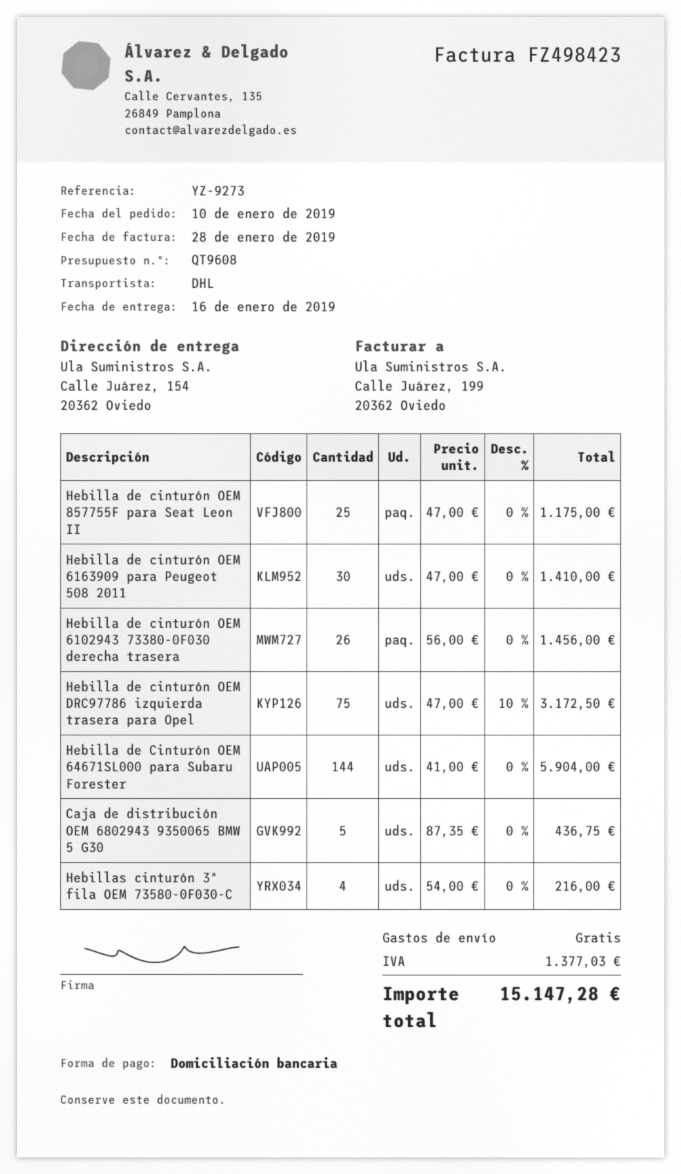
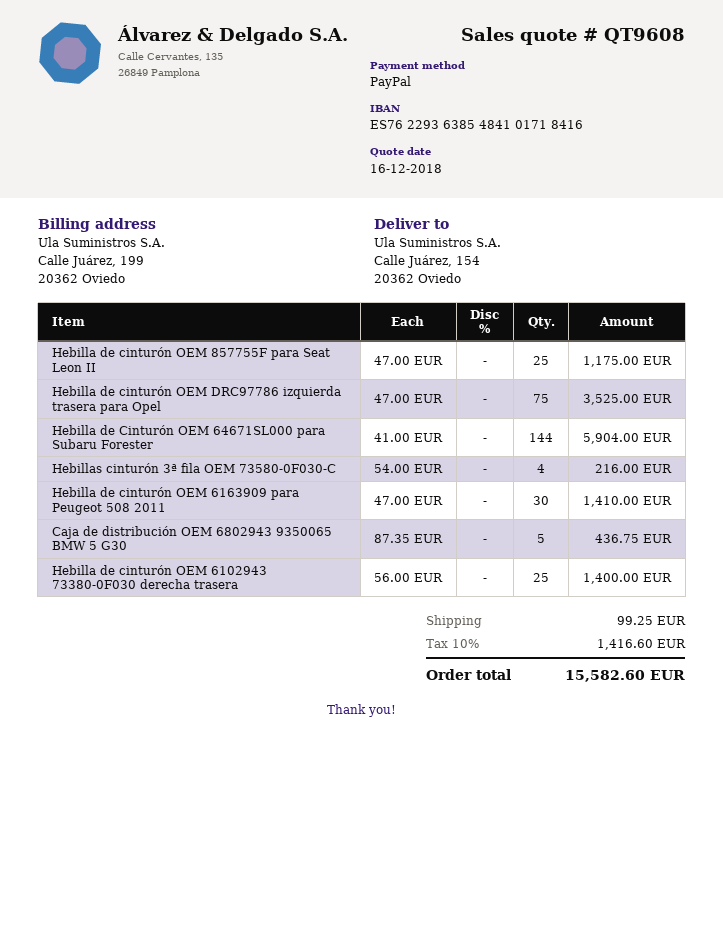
payment method: direct debit -> PayPal
Hebilla de cinturón OEM 6102943 73380-0F030 derecha trasera: 26 x 56.00 = 1456.00 -> 25 x 56.00 = 1400.00
Hebilla de cinturón OEM DRC97786 izquierda trasera para Opel: 75 x 47.00 - 10% = 3172.50 -> 75 x 47.00 = 3525.00
shipping: 0.00 -> 99.25
tax: 1377.03 -> 1416.60
total: 15147.28 -> 15582.60

